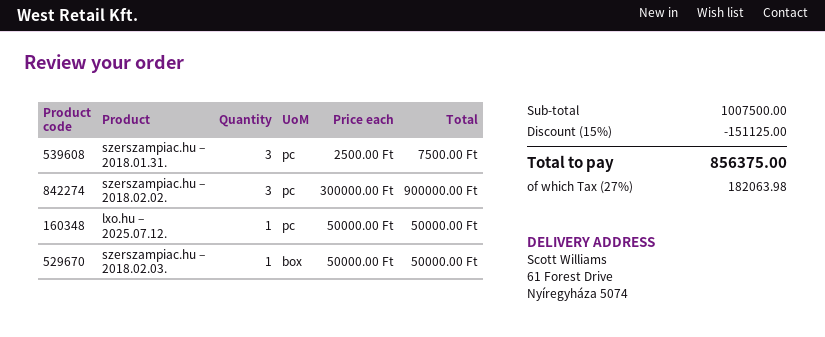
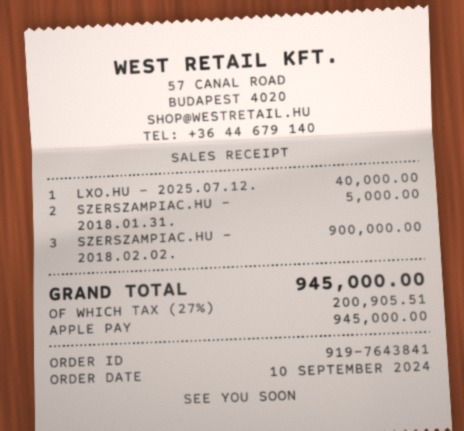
szerszampiac.hu – 2018.01.31.: 3 for 7500.00 -> 2 for 5000.00
lxo.hu – 2025.07.12.: 1 for 50000.00 -> 1 for 40000.00
szerszampiac.hu – 2018.02.03.: 1 for 50000.00 -> none
discount: 15% = 151125.00 -> none
tax: 27% = 182063.98 -> 27% = 200905.51
total: 856375.00 -> 945000.00

